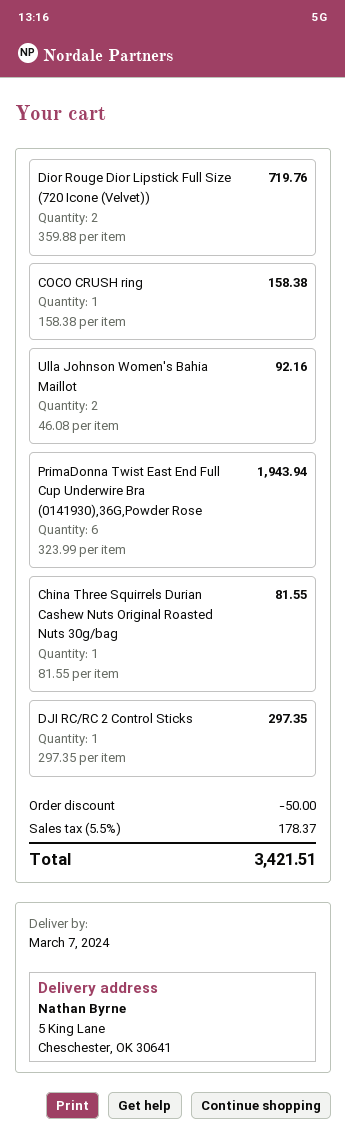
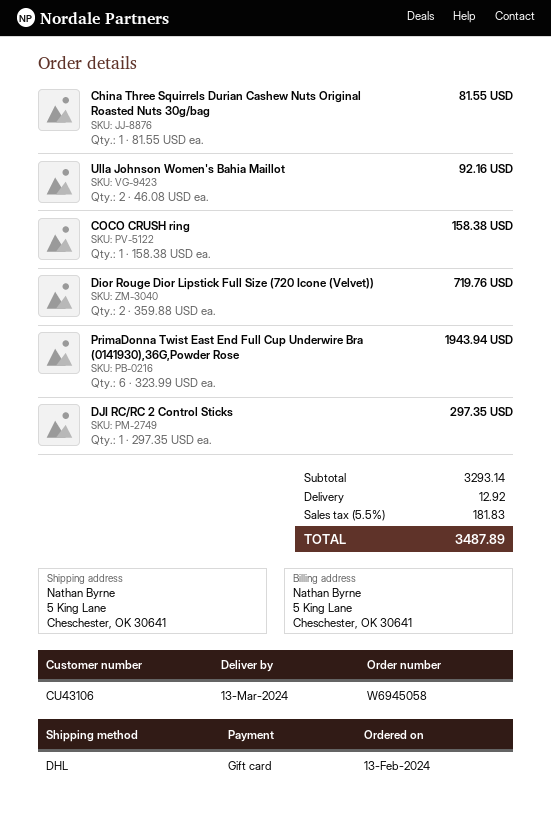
delivery date: 2024-03-07 -> 2024-03-13
discount: 50.00 -> none
shipping: none -> 12.92
tax: 5.5% = 178.37 -> 5.5% = 181.83
total: 3421.51 -> 3487.89

